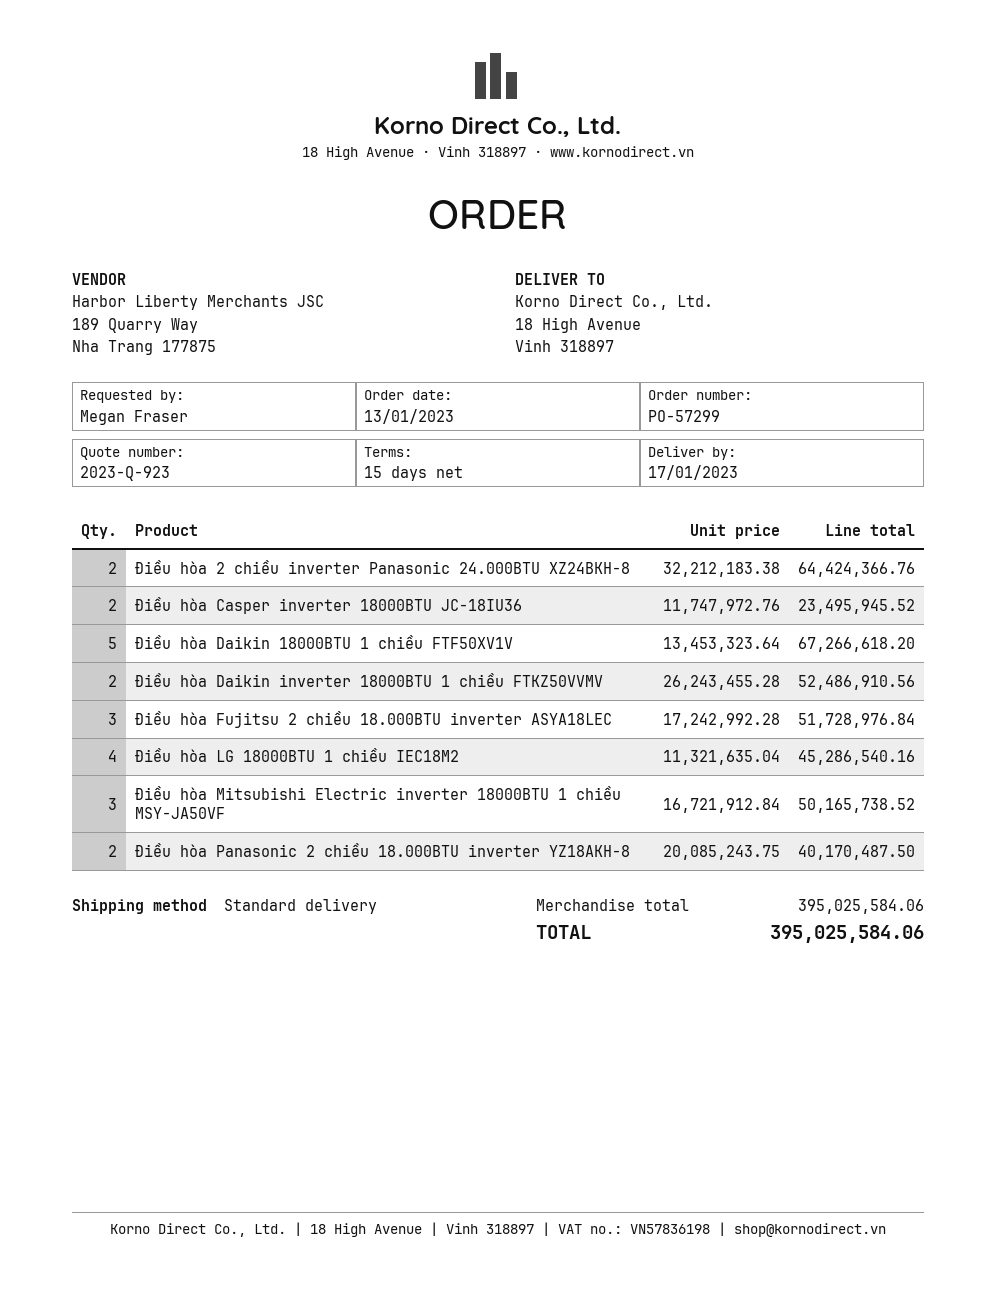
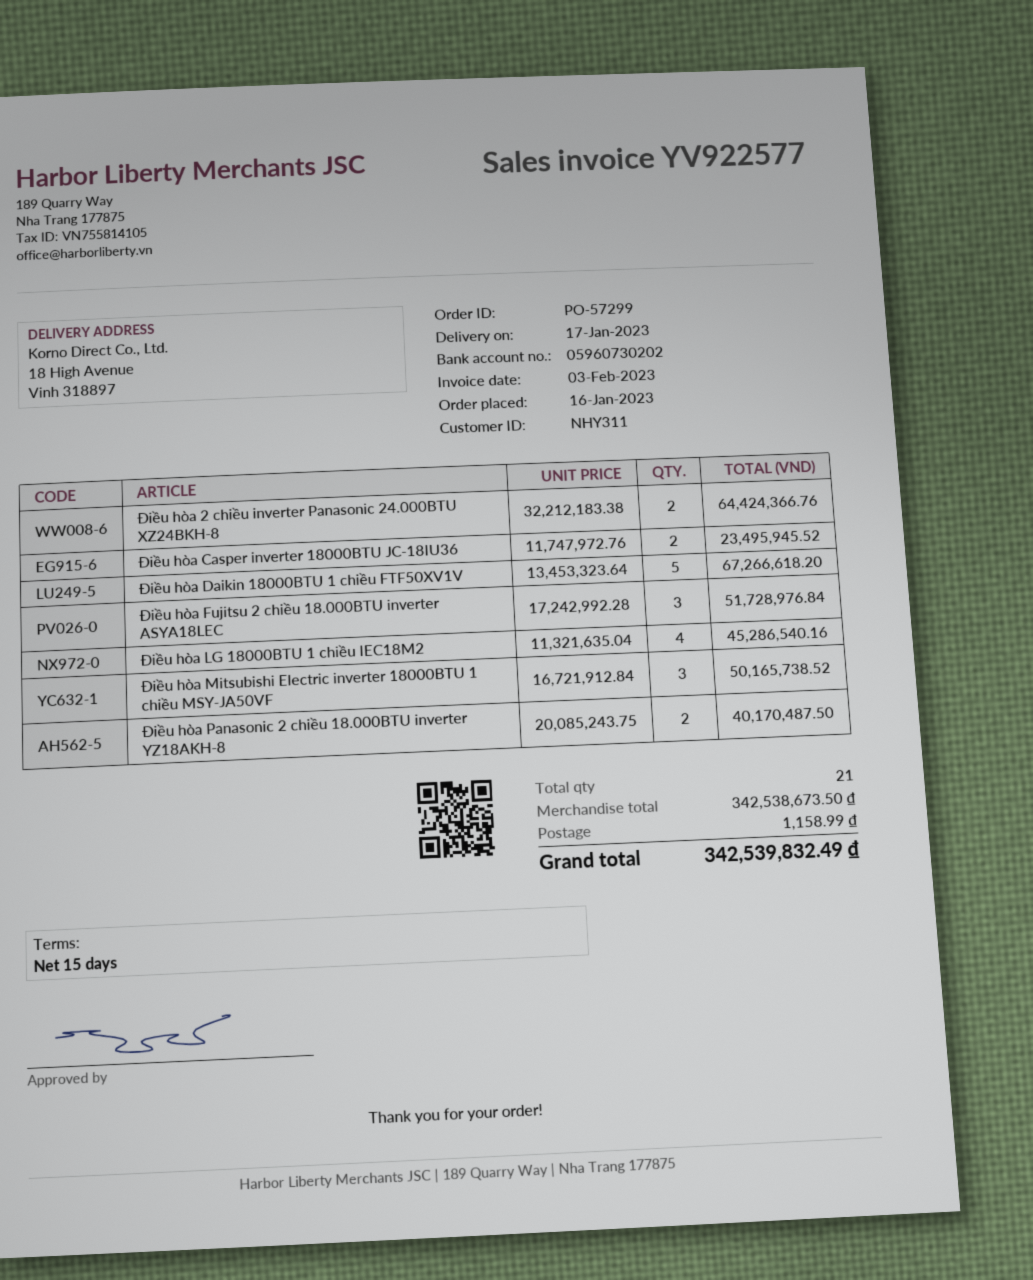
order date: 2023-01-13 -> 2023-01-16
Điều hòa Daikin inverter 18000BTU 1 chiều FTKZ50VVMV: 2 x 26243455.28 = 52486910.56 -> none
subtotal: 395025584.06 -> 342538673.50
shipping: none -> 1158.99
total: 395025584.06 -> 342539832.49

